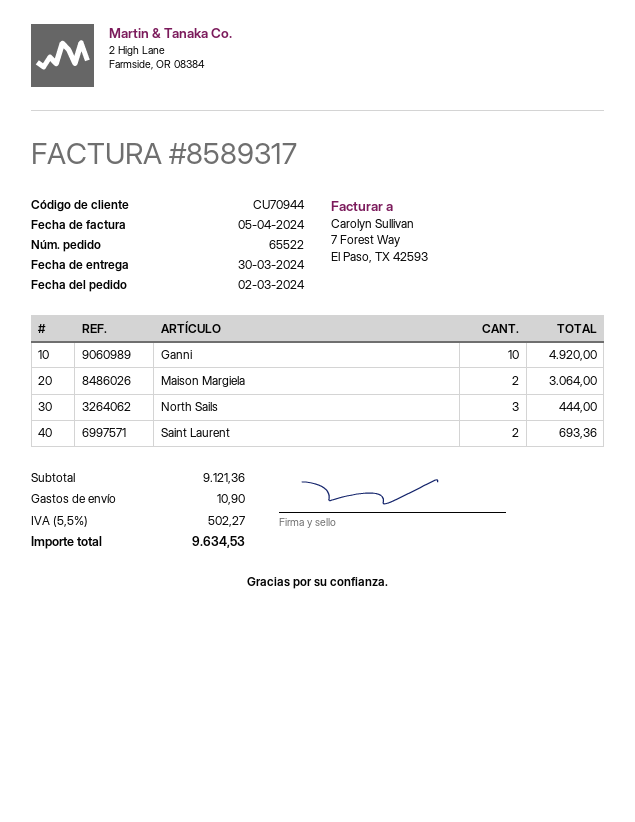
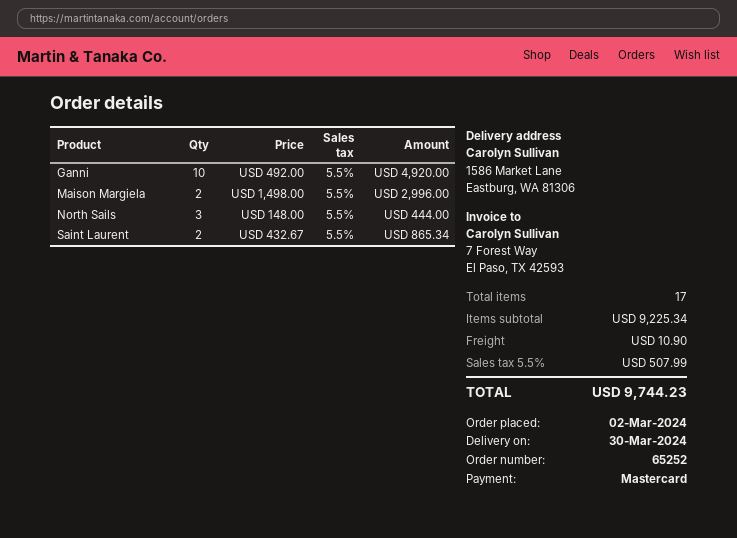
order number: 65522 -> 65252
Maison Margiela: 2 for 3064.00 -> 2 for 2996.00
Saint Laurent: 2 for 693.36 -> 2 for 865.34
subtotal: 9121.36 -> 9225.34
tax: 5.5% = 502.27 -> 5.5% = 507.99
total: 9634.53 -> 9744.23

